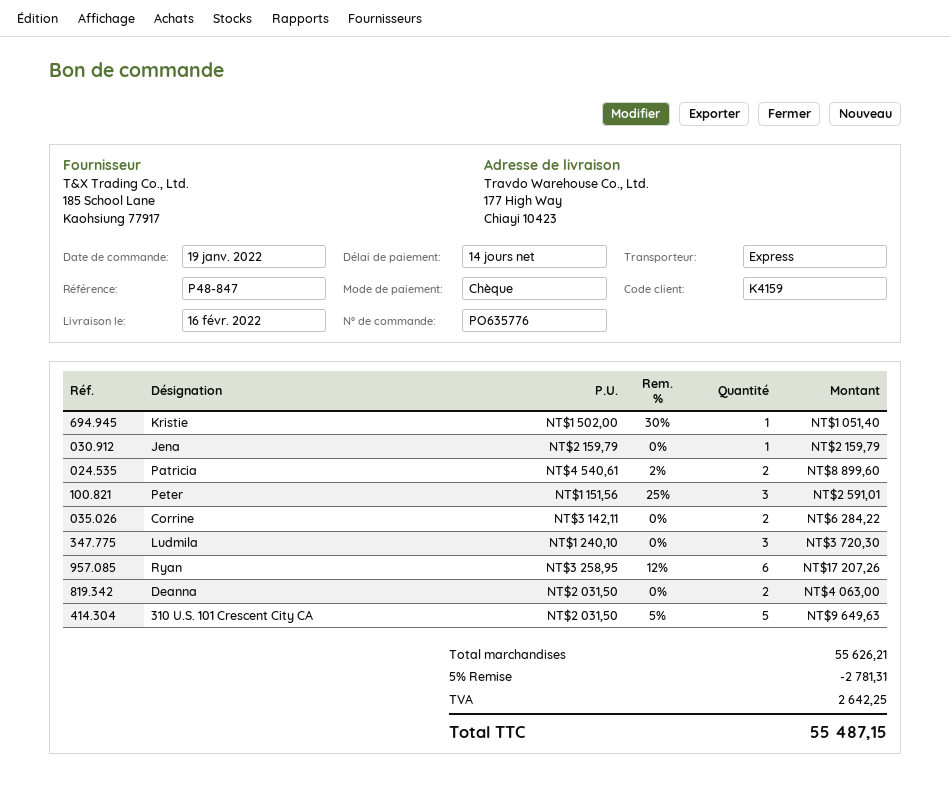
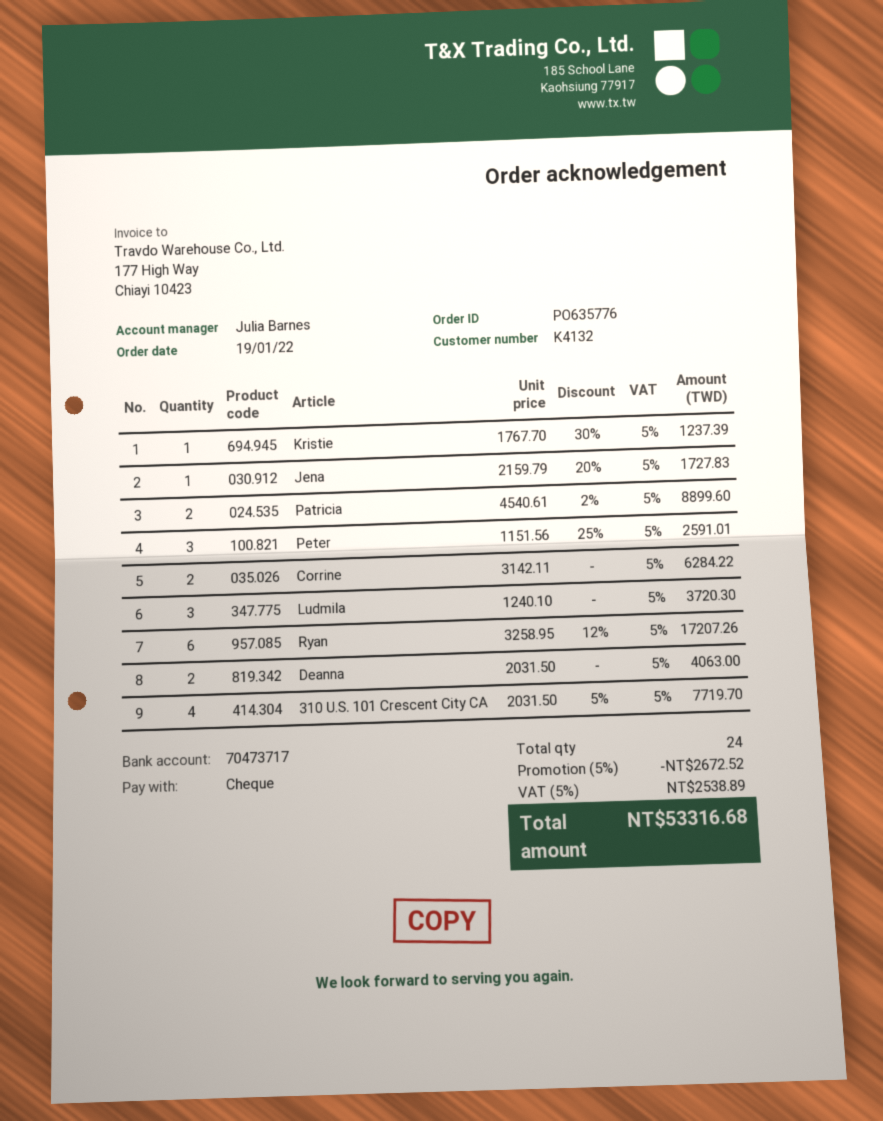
customer number: K4159 -> K4132
Kristie: 1 x 1502.00 - 30% = 1051.40 -> 1 x 1767.70 - 30% = 1237.39
Jena: 1 x 2159.79 = 2159.79 -> 1 x 2159.79 - 20% = 1727.83
310 U.S. 101 Crescent City CA: 5 x 2031.50 - 5% = 9649.63 -> 4 x 2031.50 - 5% = 7719.70
discount: 5% = 2781.31 -> 5% = 2672.52
tax: 2642.25 -> 2538.89
total: 55487.15 -> 53316.68

